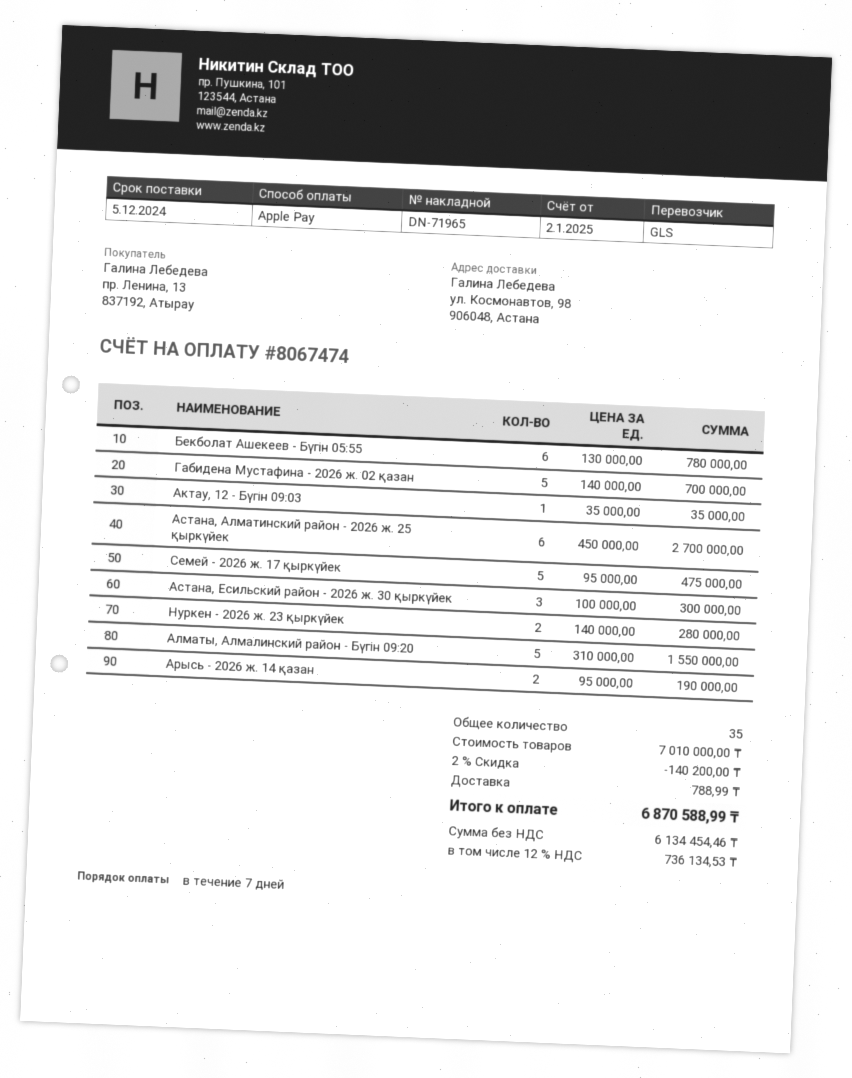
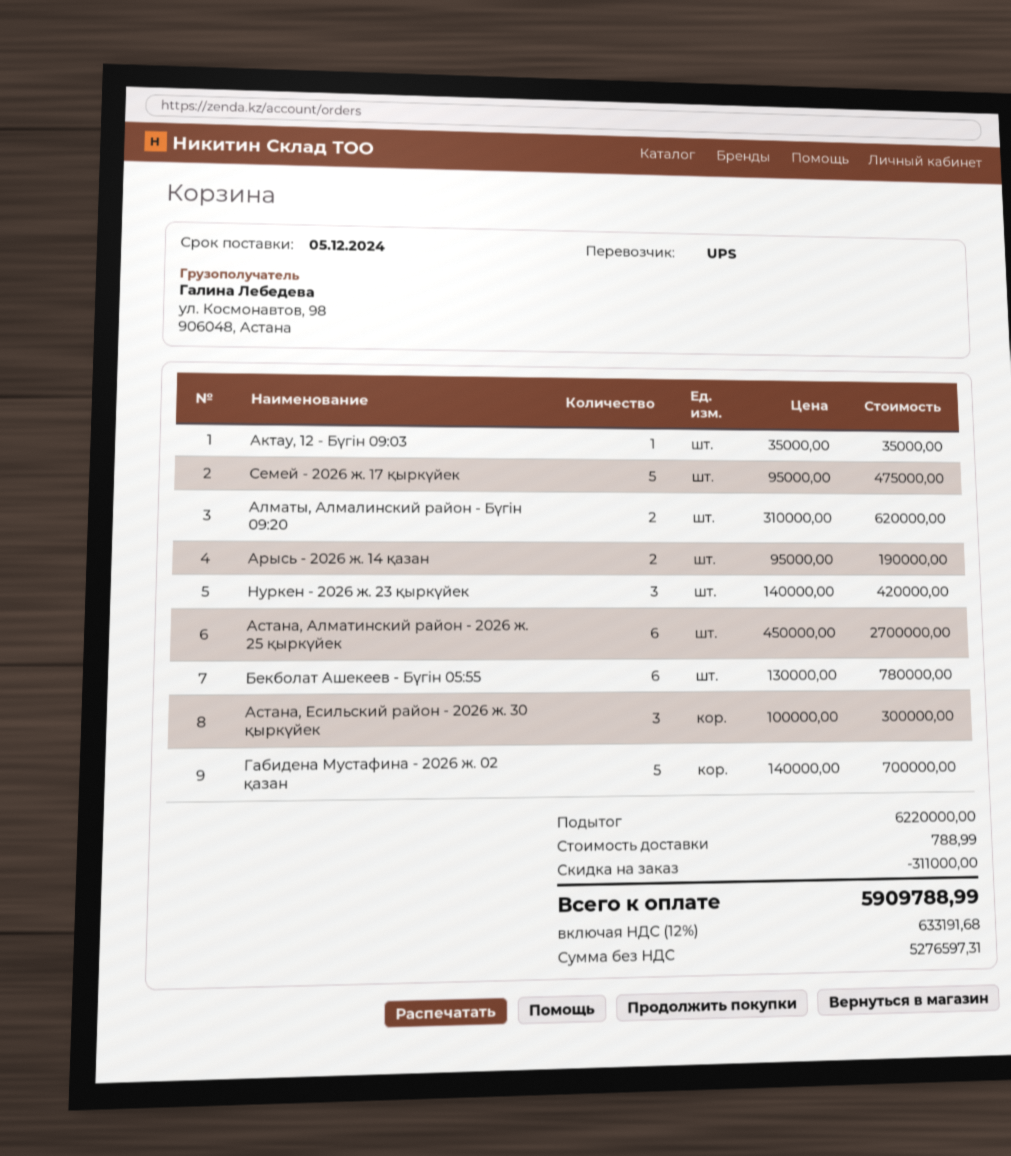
shipping method: GLS -> UPS
Нуркен - 2026 ж. 23 қыркүйек: 2 x 140000.00 = 280000.00 -> 3 x 140000.00 = 420000.00
Алматы, Алмалинский район - Бүгін 09:20: 5 x 310000.00 = 1550000.00 -> 2 x 310000.00 = 620000.00
subtotal: 7010000.00 -> 6220000.00
discount: 140200.00 -> 311000.00
net: 6134454.46 -> 5276597.31
tax: 12% = 736134.53 -> 12% = 633191.68
total: 6870588.99 -> 5909788.99

